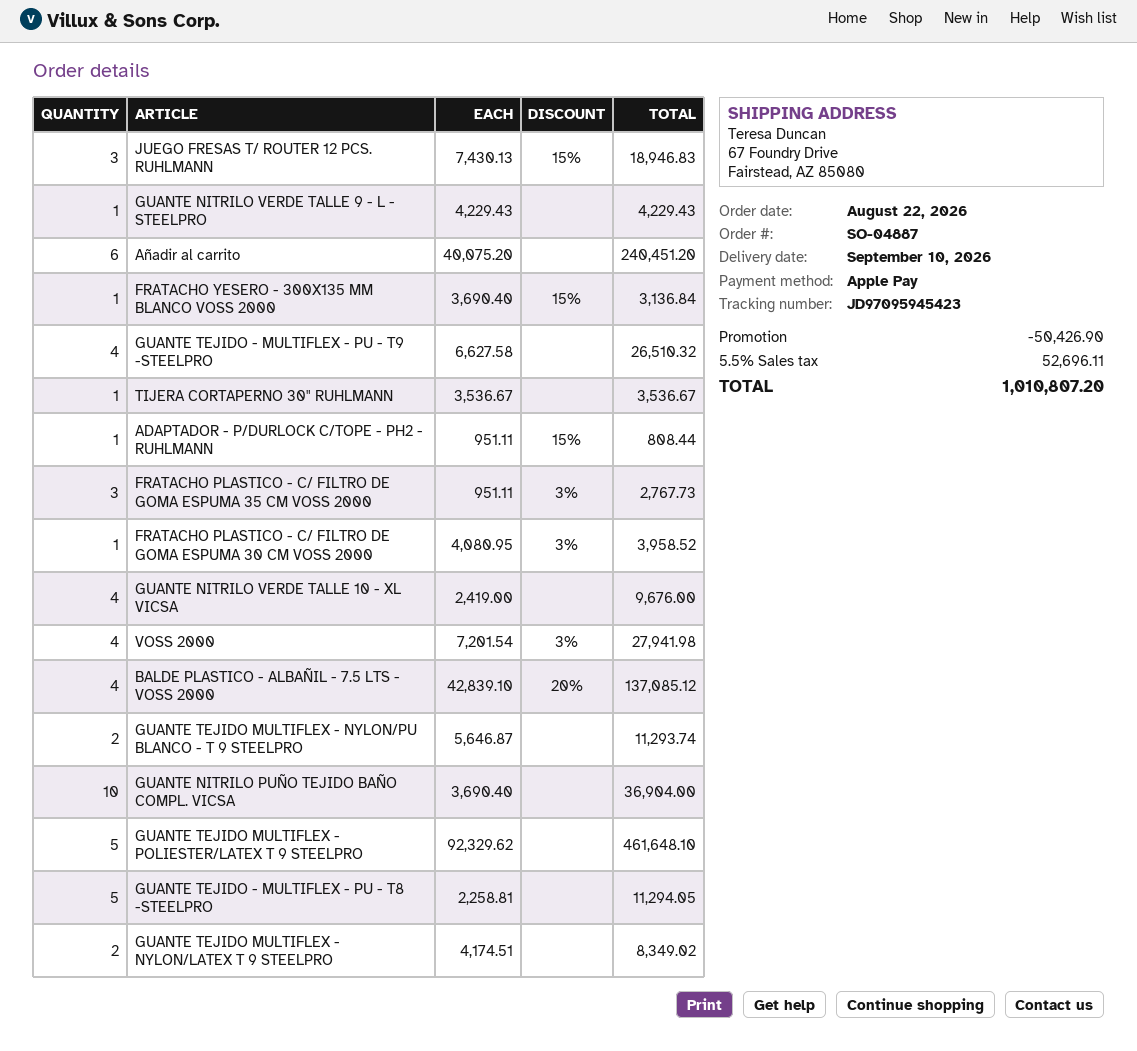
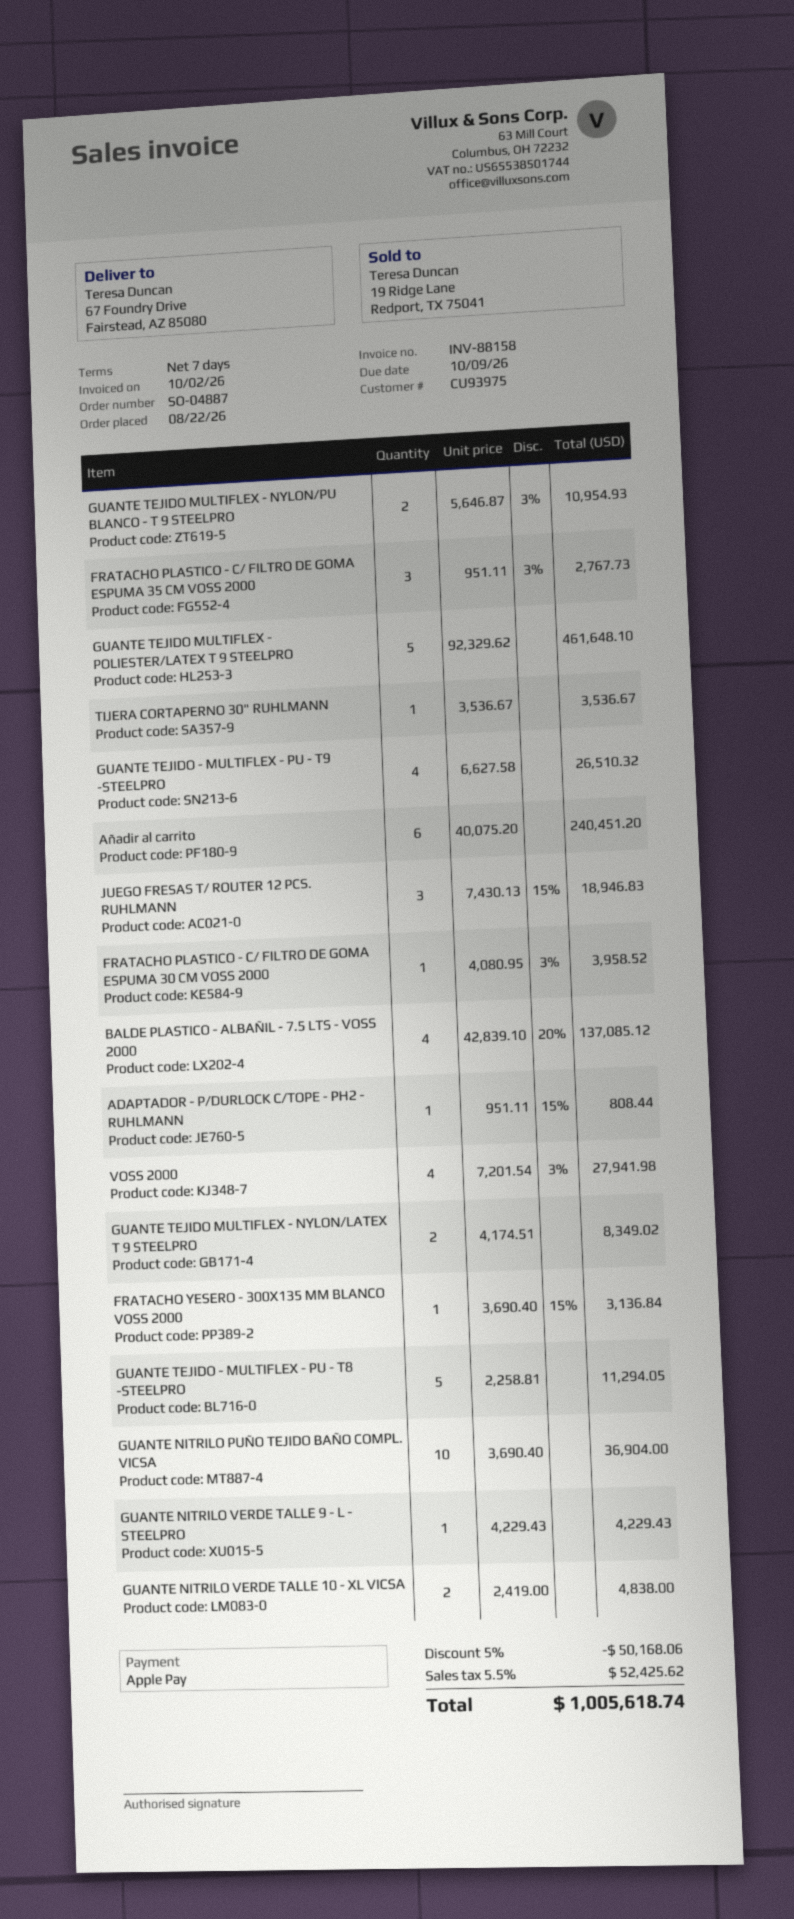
GUANTE NITRILO VERDE TALLE 10 - XL VICSA: 4 x 2419.00 = 9676.00 -> 2 x 2419.00 = 4838.00
GUANTE TEJIDO MULTIFLEX - NYLON/PU BLANCO - T 9 STEELPRO: 2 x 5646.87 = 11293.74 -> 2 x 5646.87 - 3% = 10954.93
discount: 50426.90 -> 50168.06
tax: 5.5% = 52696.11 -> 5.5% = 52425.62
total: 1010807.20 -> 1005618.74

